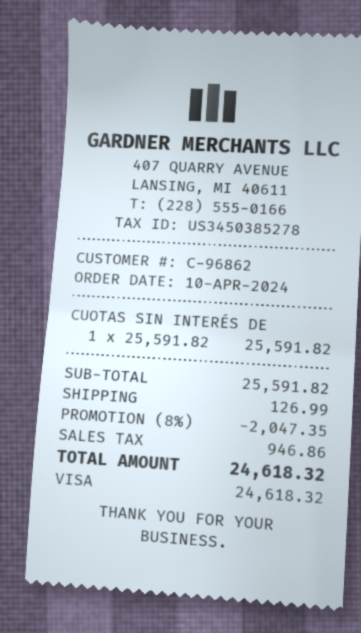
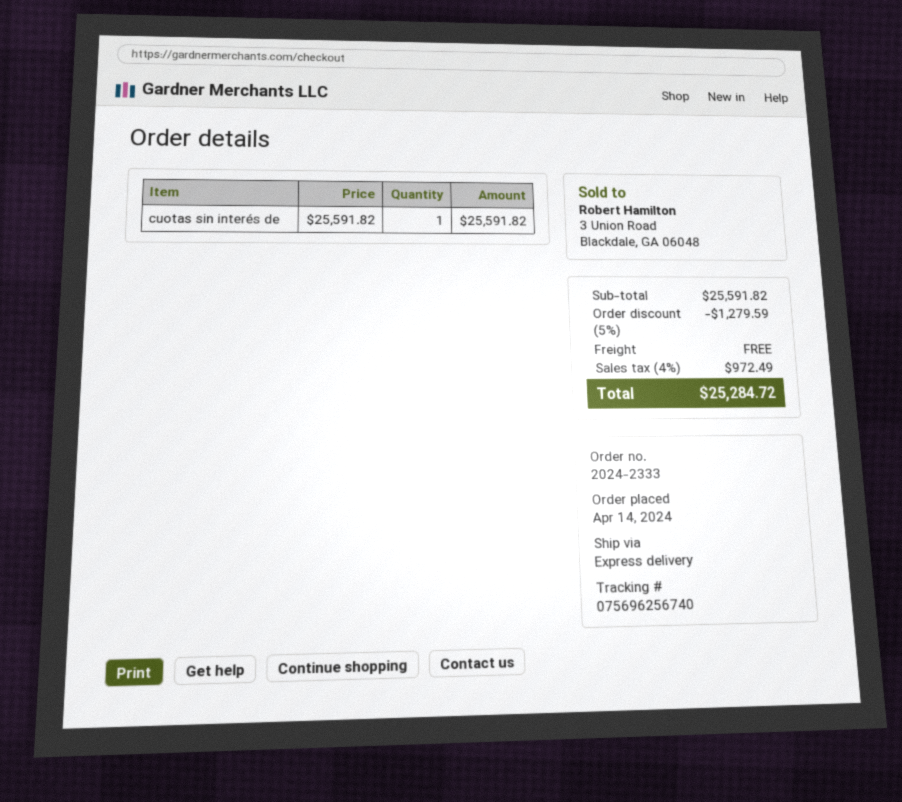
order date: 2024-04-10 -> 2024-04-14
discount: 8% = 2047.35 -> 5% = 1279.59
shipping: 126.99 -> 0.00
tax: 946.86 -> 972.49
total: 24618.32 -> 25284.72

